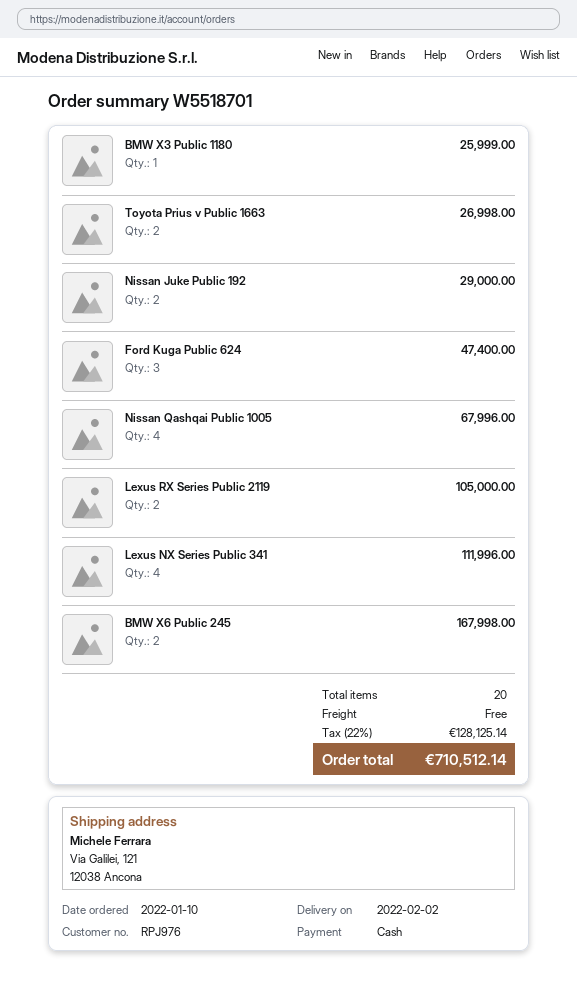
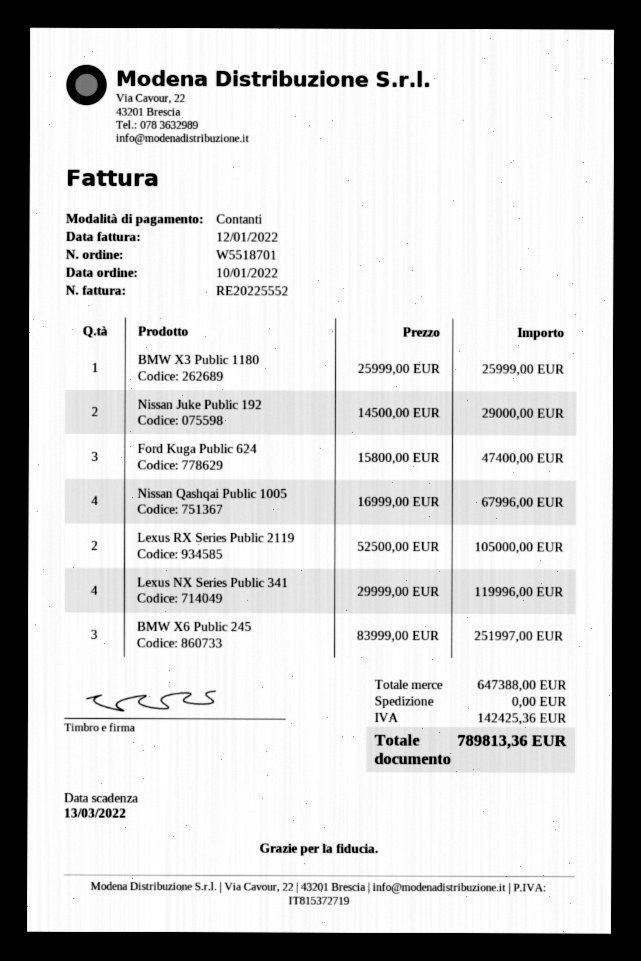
Toyota Prius v Public 1663: 2 for 26998.00 -> none
Lexus NX Series Public 341: 4 for 111996.00 -> 4 for 119996.00
BMW X6 Public 245: 2 for 167998.00 -> 3 for 251997.00
tax: 128125.14 -> 142425.36
total: 710512.14 -> 789813.36

